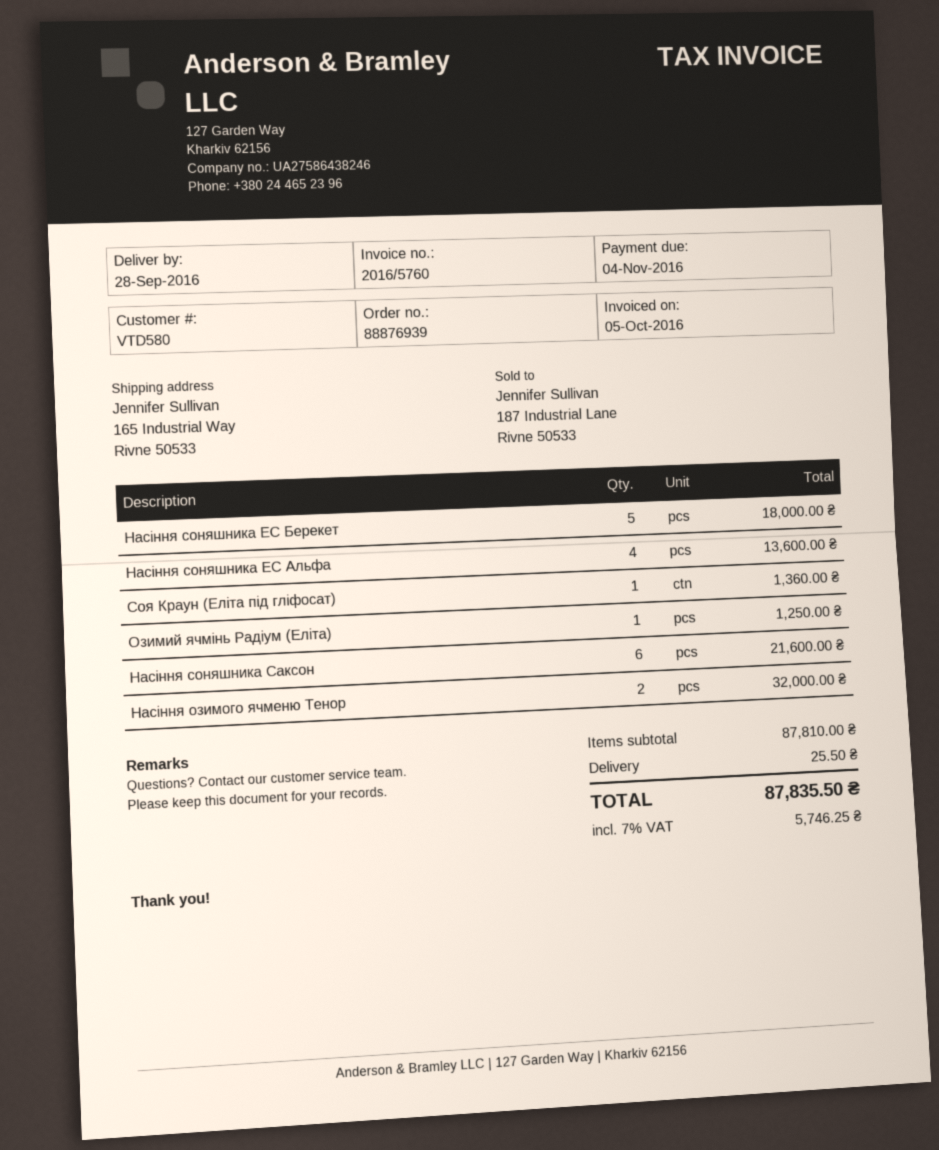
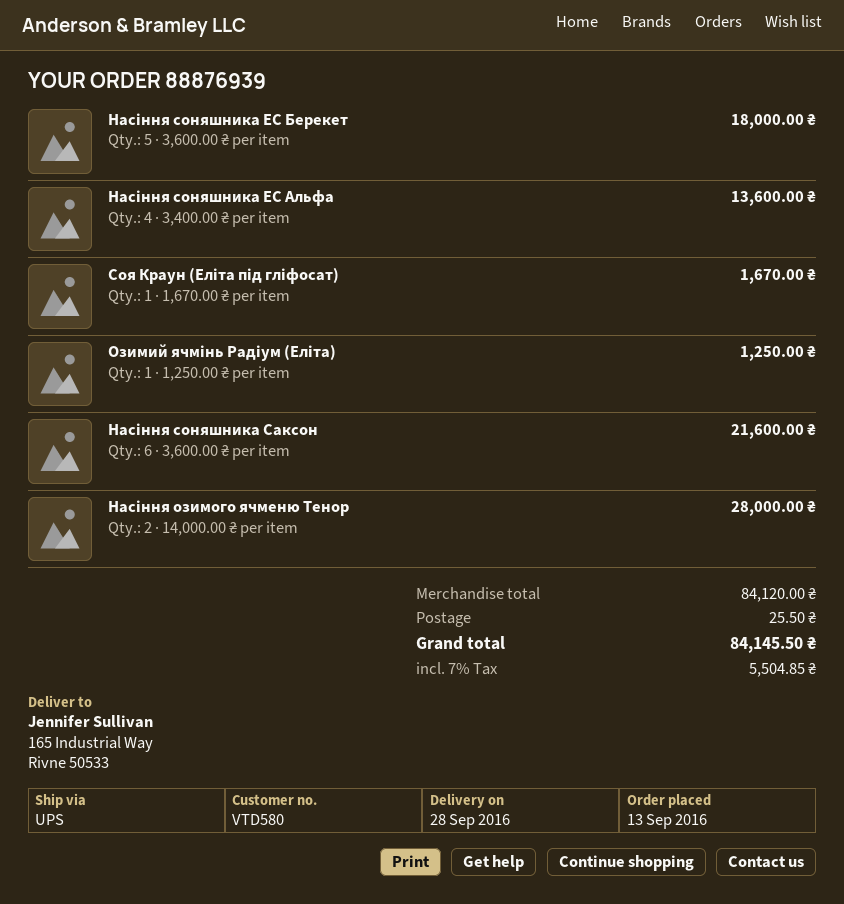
Соя Краун (Еліта під гліфосат): 1 for 1360.00 -> 1 for 1670.00
Насіння озимого ячменю Тенор: 2 for 32000.00 -> 2 for 28000.00
subtotal: 87810.00 -> 84120.00
tax: 7% = 5746.25 -> 7% = 5504.85
total: 87835.50 -> 84145.50

